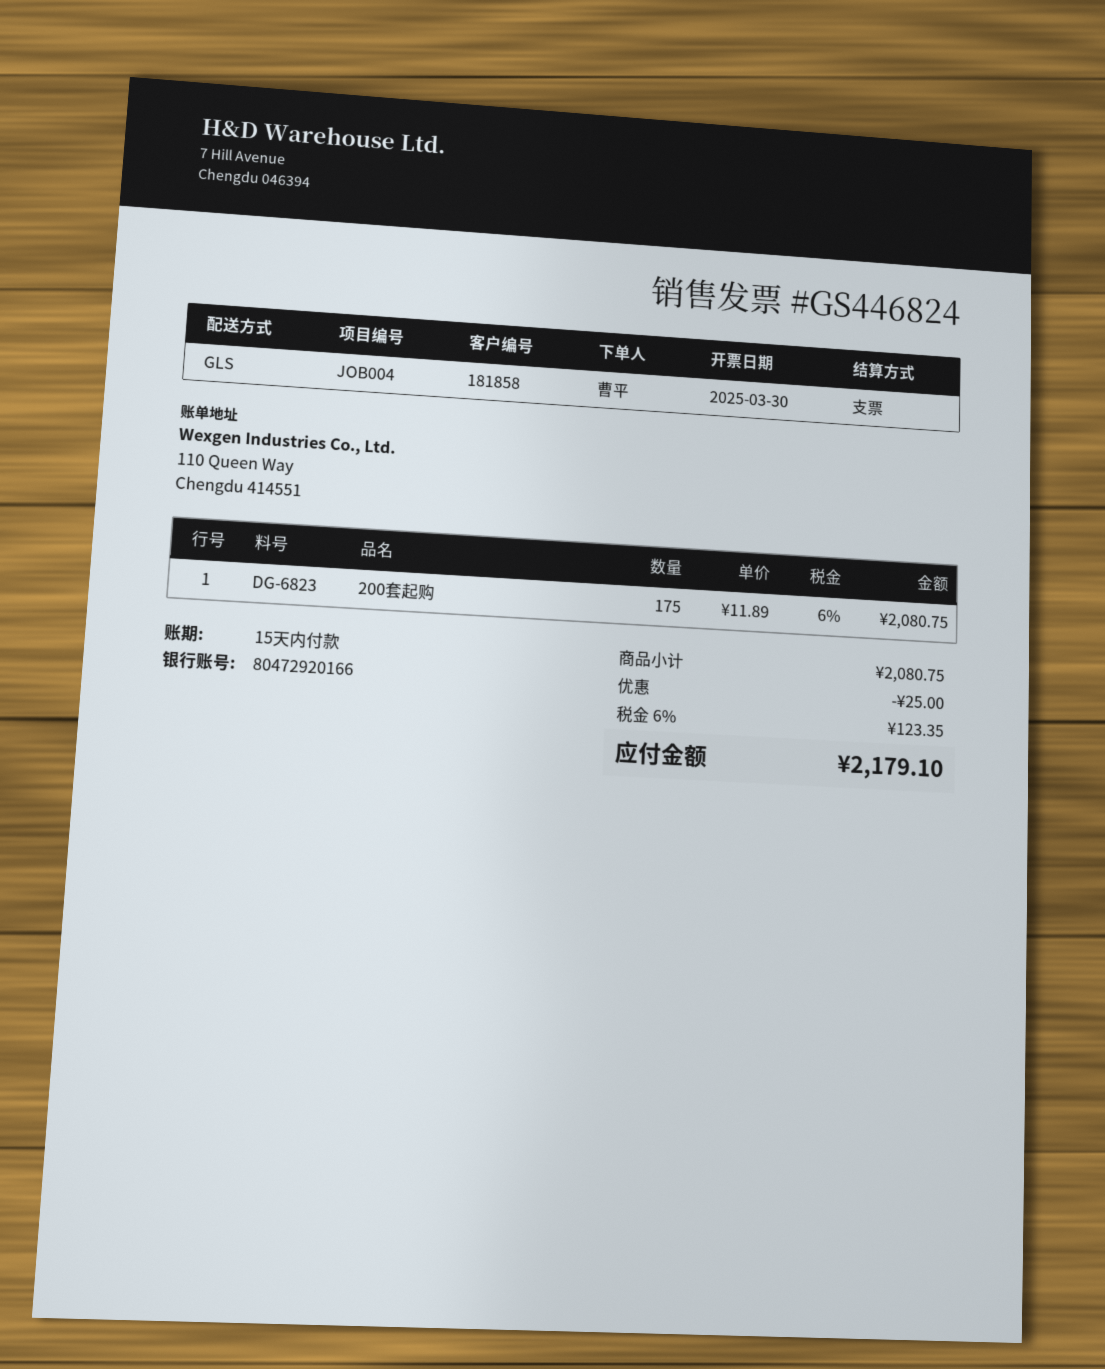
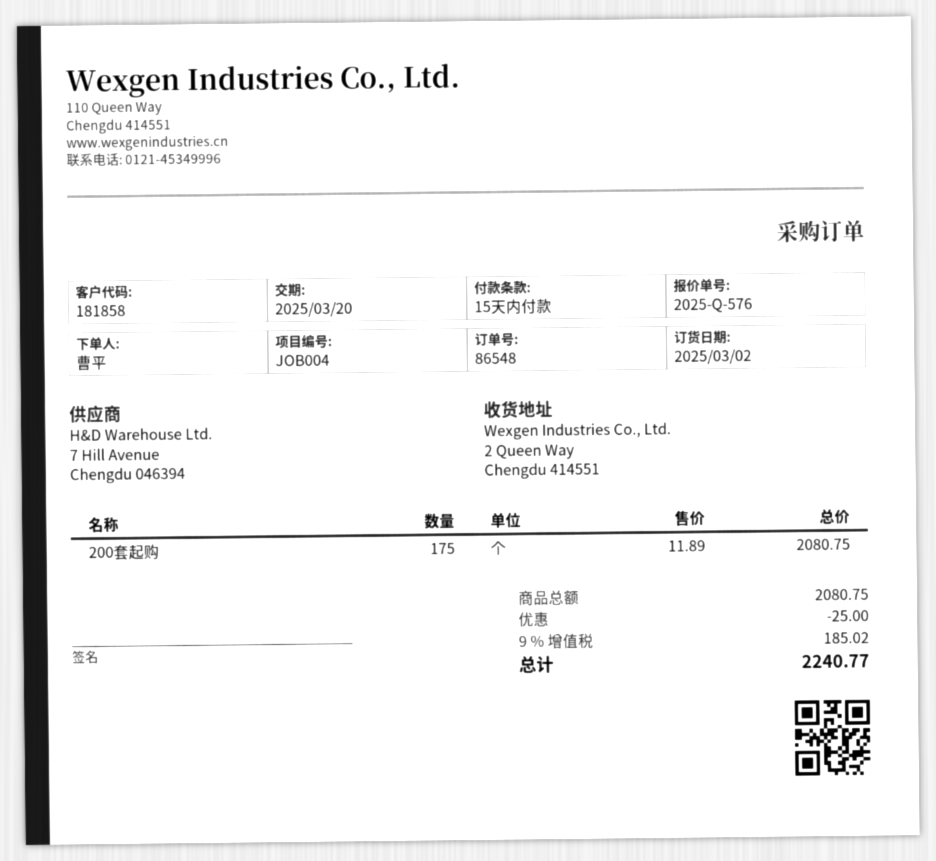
tax: 6% = 123.35 -> 9% = 185.02
total: 2179.10 -> 2240.77

